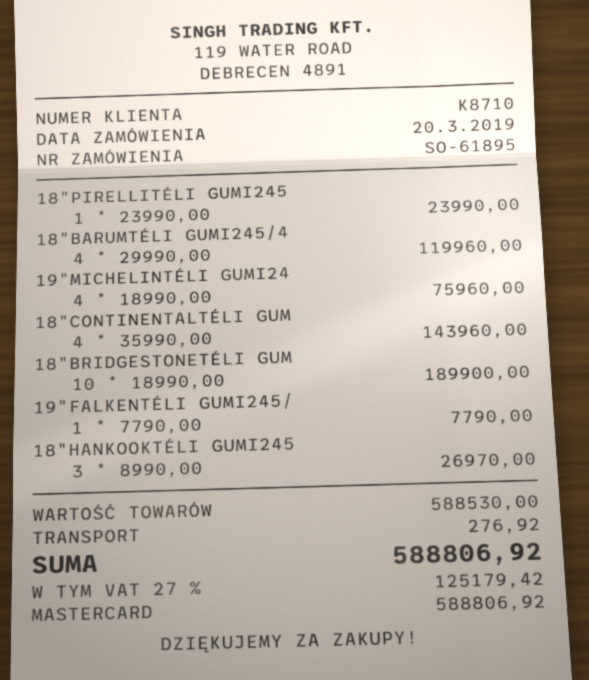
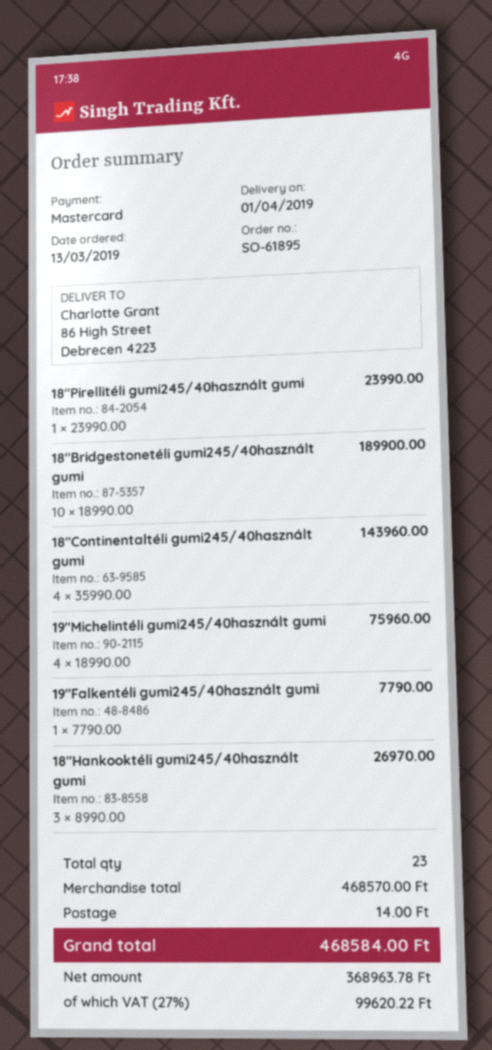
order date: 2019-03-20 -> 2019-03-13
18"BARUMTÉLI GUMI245/4: 4 x 29990.00 = 119960.00 -> none
subtotal: 588530.00 -> 468570.00
shipping: 276.92 -> 14.00
tax: 27% = 125179.42 -> 27% = 99620.22
total: 588806.92 -> 468584.00

